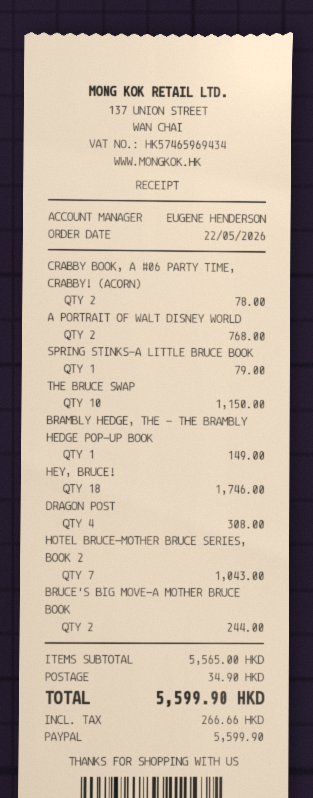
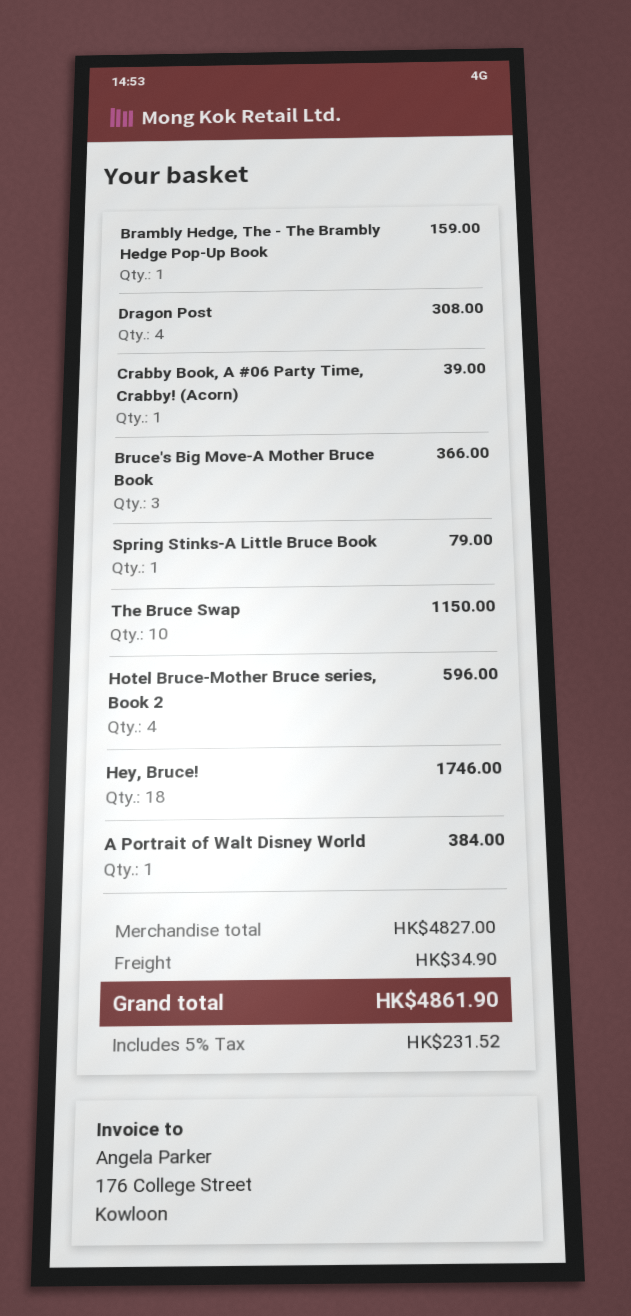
CRABBY BOOK, A #06 PARTY TIME, CRABBY! (ACORN): 2 for 78.00 -> 1 for 39.00
A PORTRAIT OF WALT DISNEY WORLD: 2 for 768.00 -> 1 for 384.00
BRAMBLY HEDGE, THE - THE BRAMBLY HEDGE POP-UP BOOK: 1 for 149.00 -> 1 for 159.00
HOTEL BRUCE-MOTHER BRUCE SERIES, BOOK 2: 7 for 1043.00 -> 4 for 596.00
BRUCE'S BIG MOVE-A MOTHER BRUCE BOOK: 2 for 244.00 -> 3 for 366.00
subtotal: 5565.00 -> 4827.00
tax: 266.66 -> 231.52
total: 5599.90 -> 4861.90

